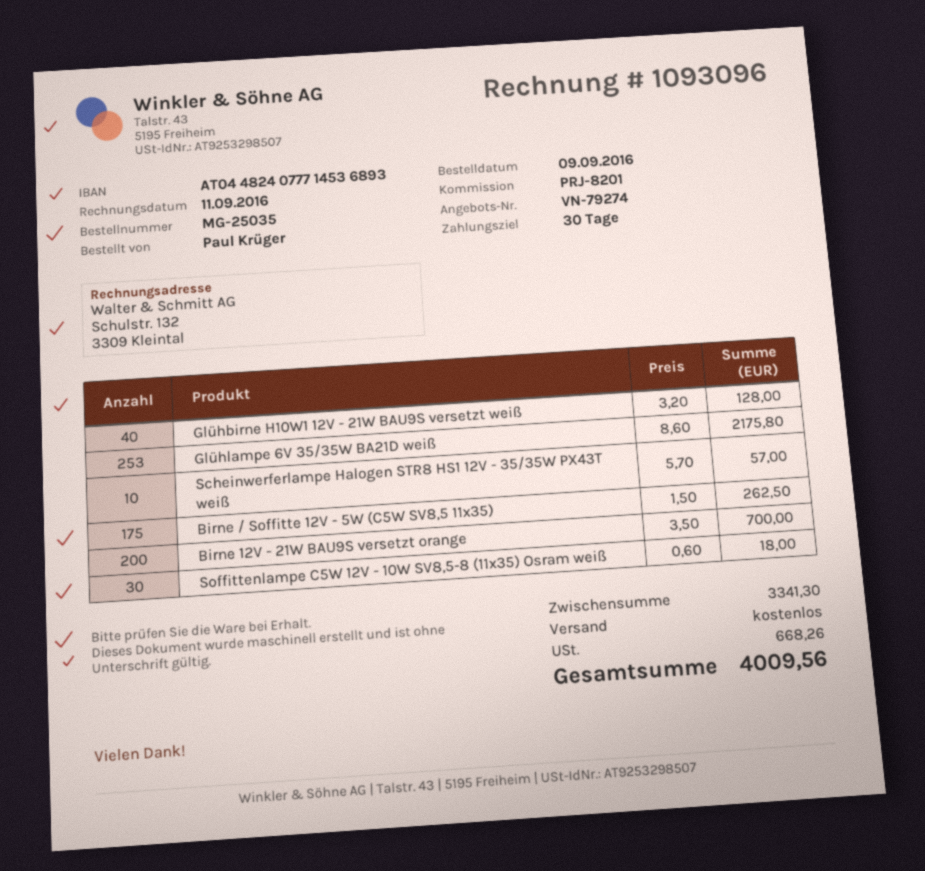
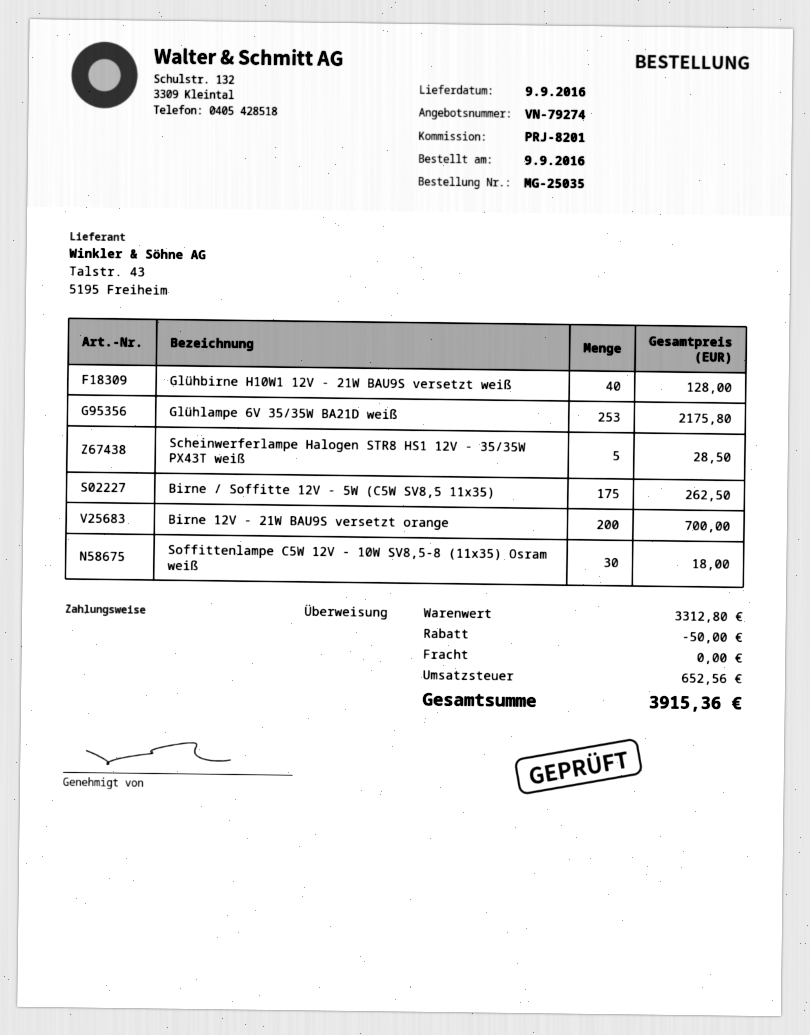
Scheinwerferlampe Halogen STR8 HS1 12V - 35/35W PX43T weiß: 10 for 57.00 -> 5 for 28.50
subtotal: 3341.30 -> 3312.80
discount: none -> 50.00
tax: 668.26 -> 652.56
total: 4009.56 -> 3915.36

